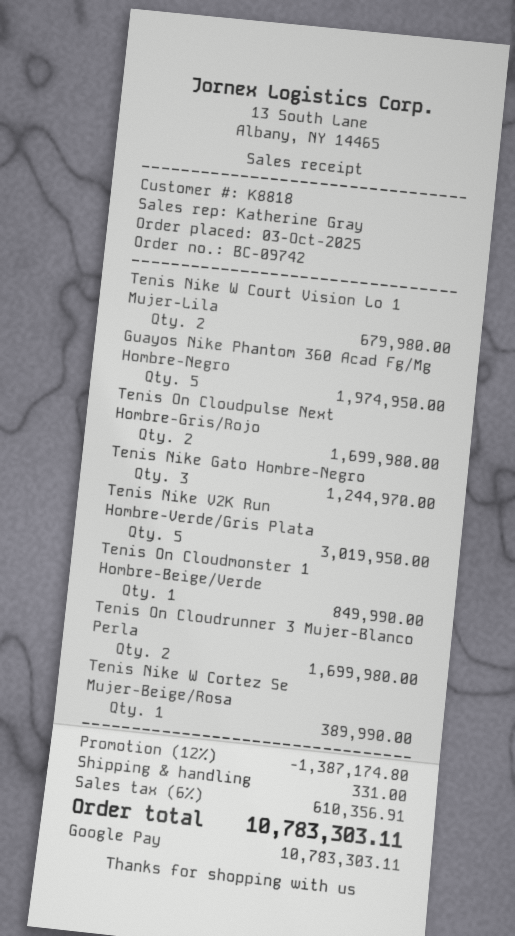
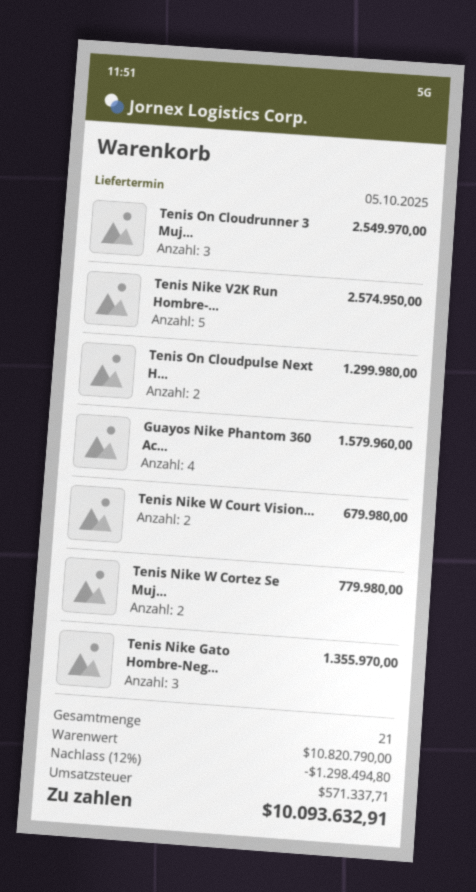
Guayos Nike Phantom 360 Acad Fg/Mg Hombre-Negro: 5 for 1974950.00 -> 4 for 1579960.00
Tenis On Cloudpulse Next Hombre-Gris/Rojo: 2 for 1699980.00 -> 2 for 1299980.00
Tenis Nike Gato Hombre-Negro: 3 for 1244970.00 -> 3 for 1355970.00
Tenis Nike V2K Run Hombre-Verde/Gris Plata: 5 for 3019950.00 -> 5 for 2574950.00
Tenis On Cloudmonster 1 Hombre-Beige/Verde: 1 for 849990.00 -> none
Tenis On Cloudrunner 3 Mujer-Blanco Perla: 2 for 1699980.00 -> 3 for 2549970.00
Tenis Nike W Cortez Se Mujer-Beige/Rosa: 1 for 389990.00 -> 2 for 779980.00
discount: 12% = 1387174.80 -> 12% = 1298494.80
shipping: 331.00 -> none
tax: 610356.91 -> 571337.71
total: 10783303.11 -> 10093632.91

